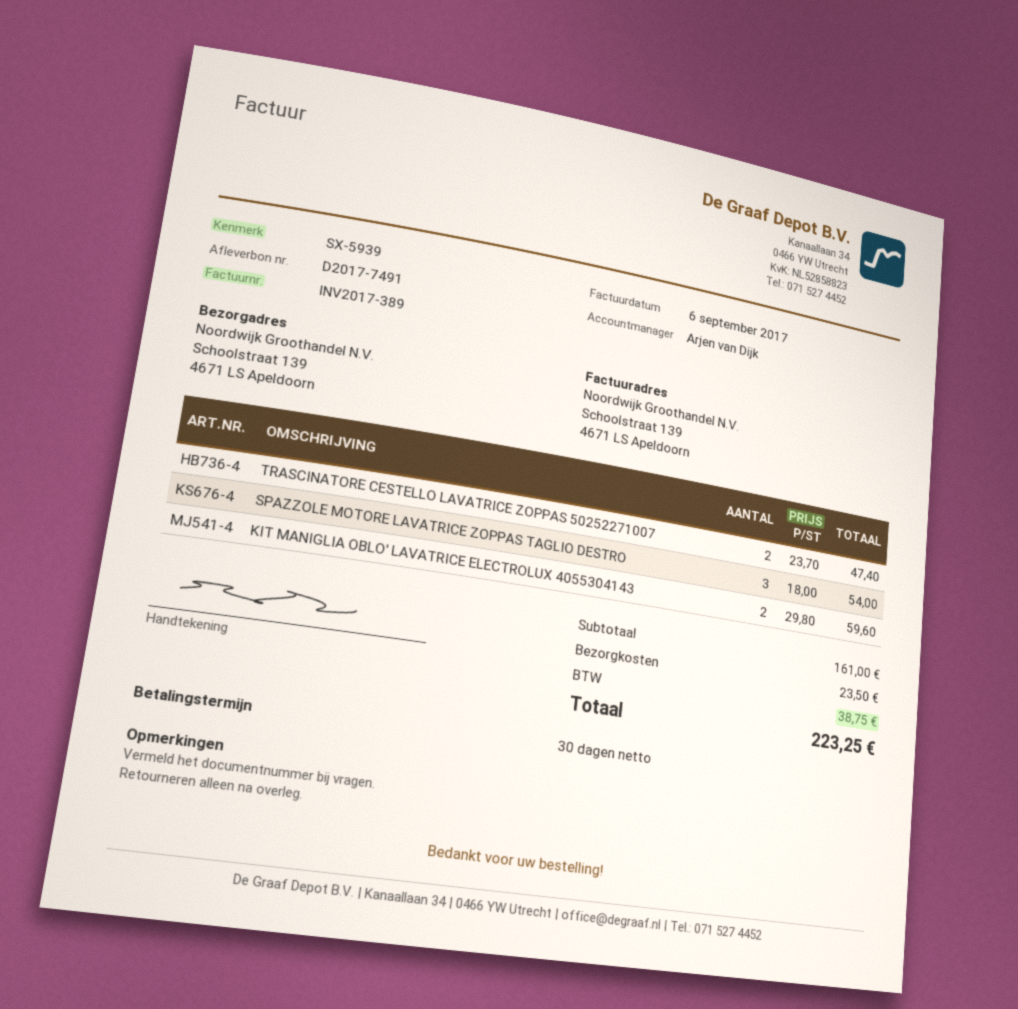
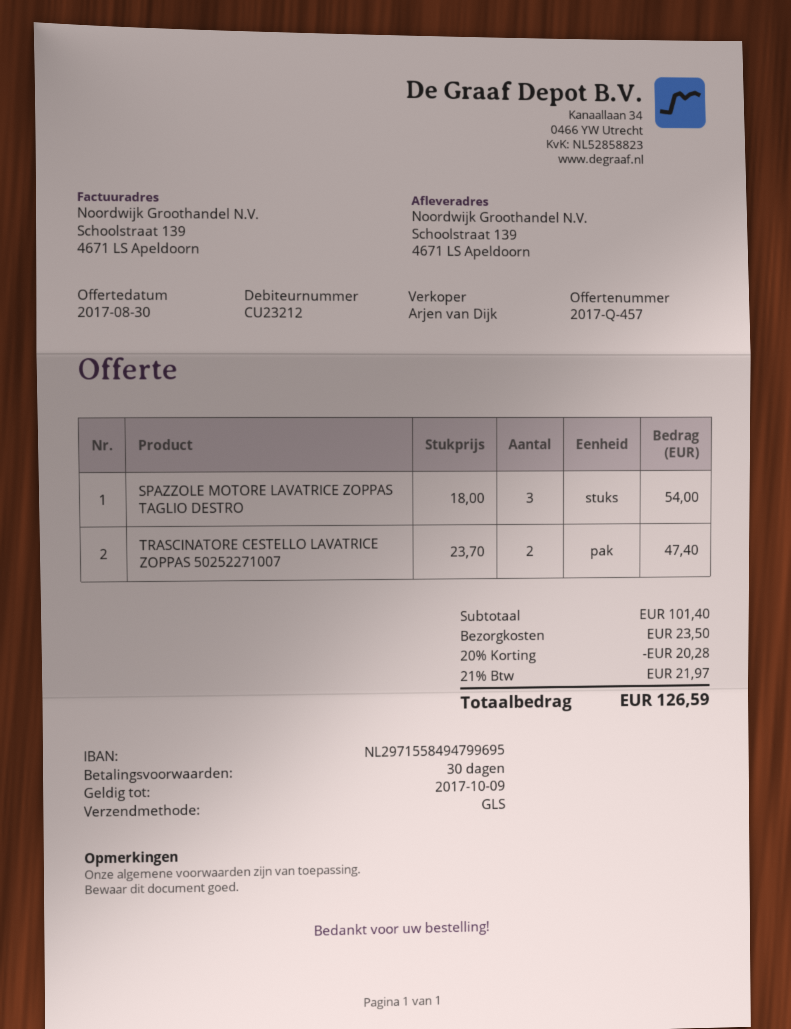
KIT MANIGLIA OBLO' LAVATRICE ELECTROLUX 4055304143: 2 x 29.80 = 59.60 -> none
subtotal: 161.00 -> 101.40
discount: none -> 20% = 20.28
tax: 38.75 -> 21.97
total: 223.25 -> 126.59

